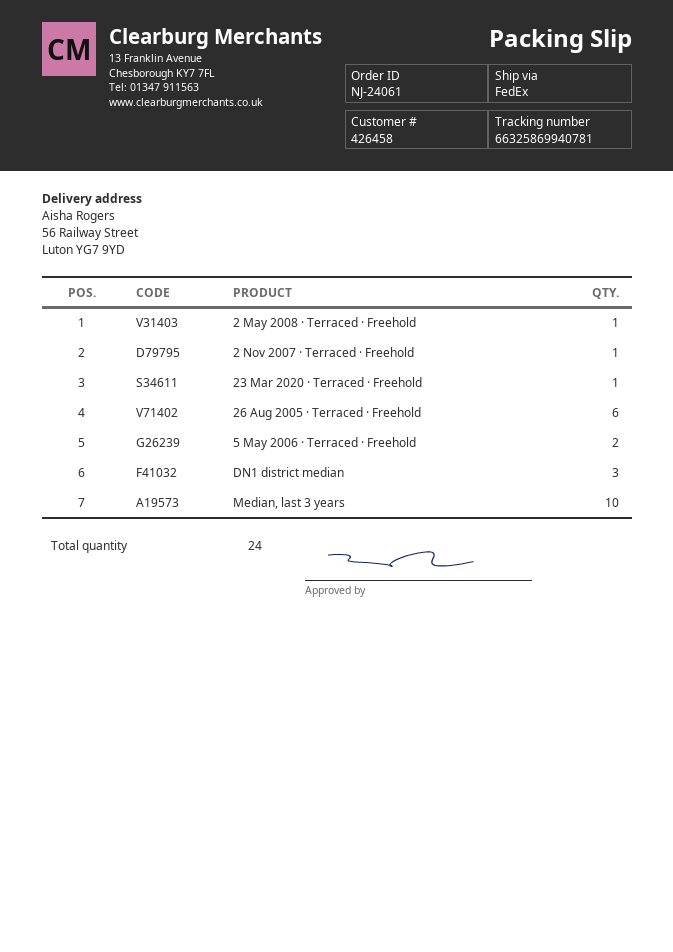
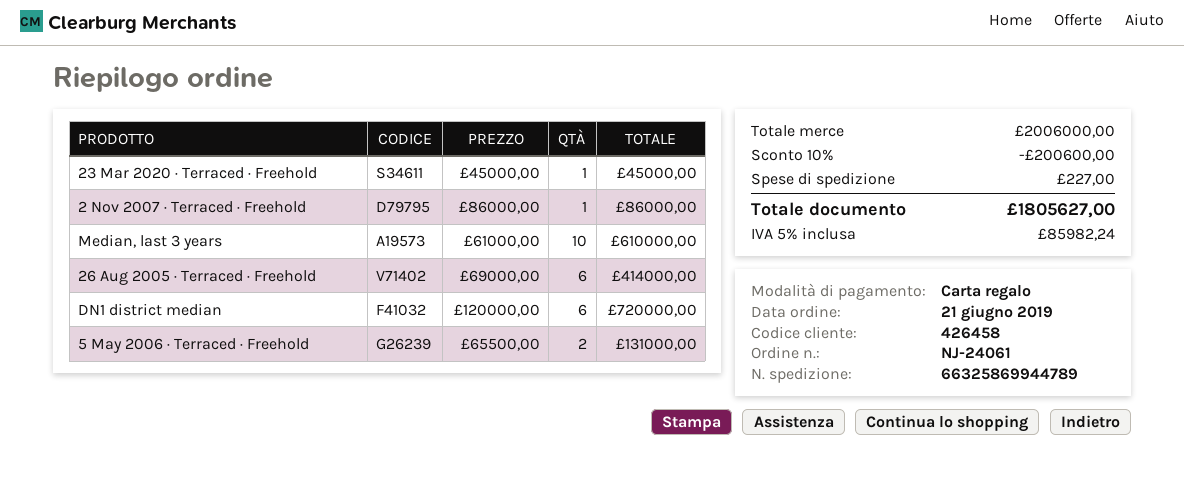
tracking number: 66325869940781 -> 66325869944789
2 May 2008 · Terraced · Freehold: 1 -> none
DN1 district median: 3 -> 6

